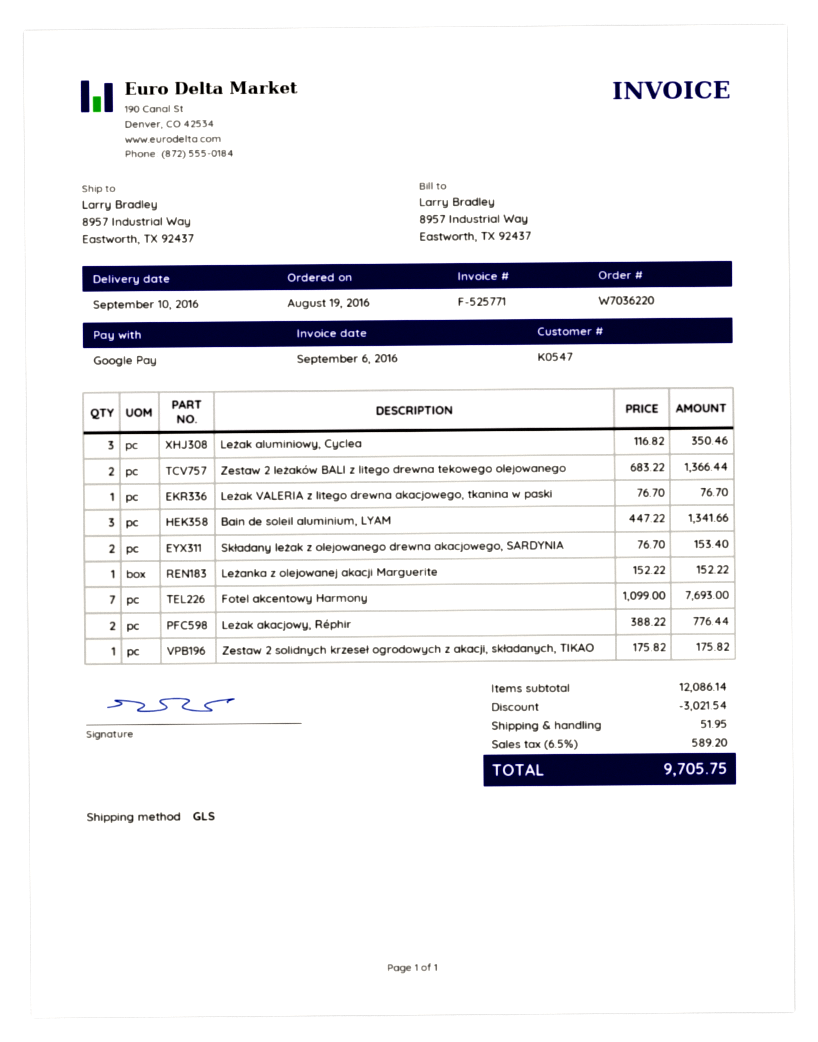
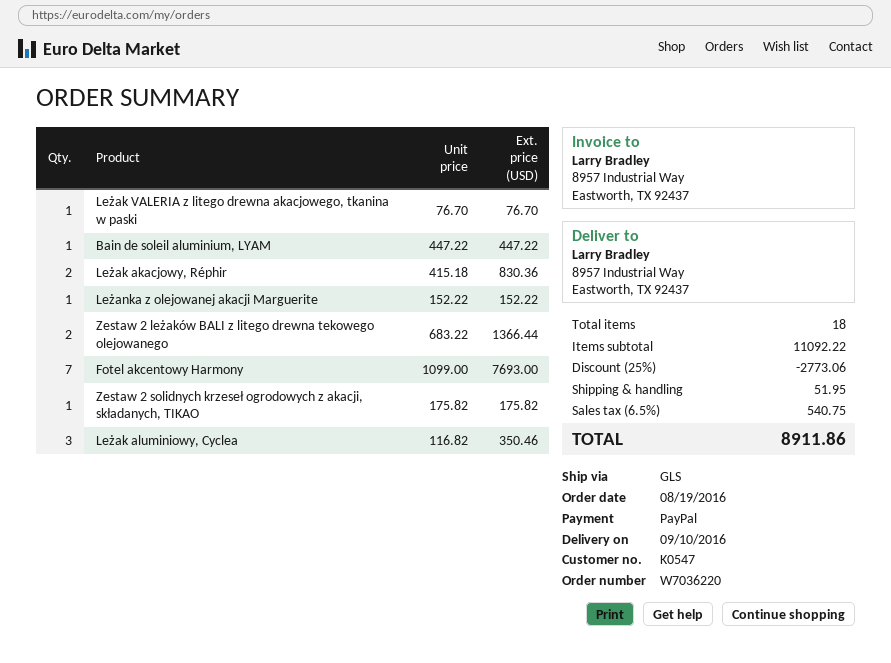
payment method: Google Pay -> PayPal
Bain de soleil aluminium, LYAM: 3 x 447.22 = 1341.66 -> 1 x 447.22 = 447.22
Składany leżak z olejowanego drewna akacjowego, SARDYNIA: 2 x 76.70 = 153.40 -> none
Leżak akacjowy, Réphir: 2 x 388.22 = 776.44 -> 2 x 415.18 = 830.36
subtotal: 12086.14 -> 11092.22
discount: 3021.54 -> 2773.06
tax: 6.5% = 589.20 -> 6.5% = 540.75
total: 9705.75 -> 8911.86

